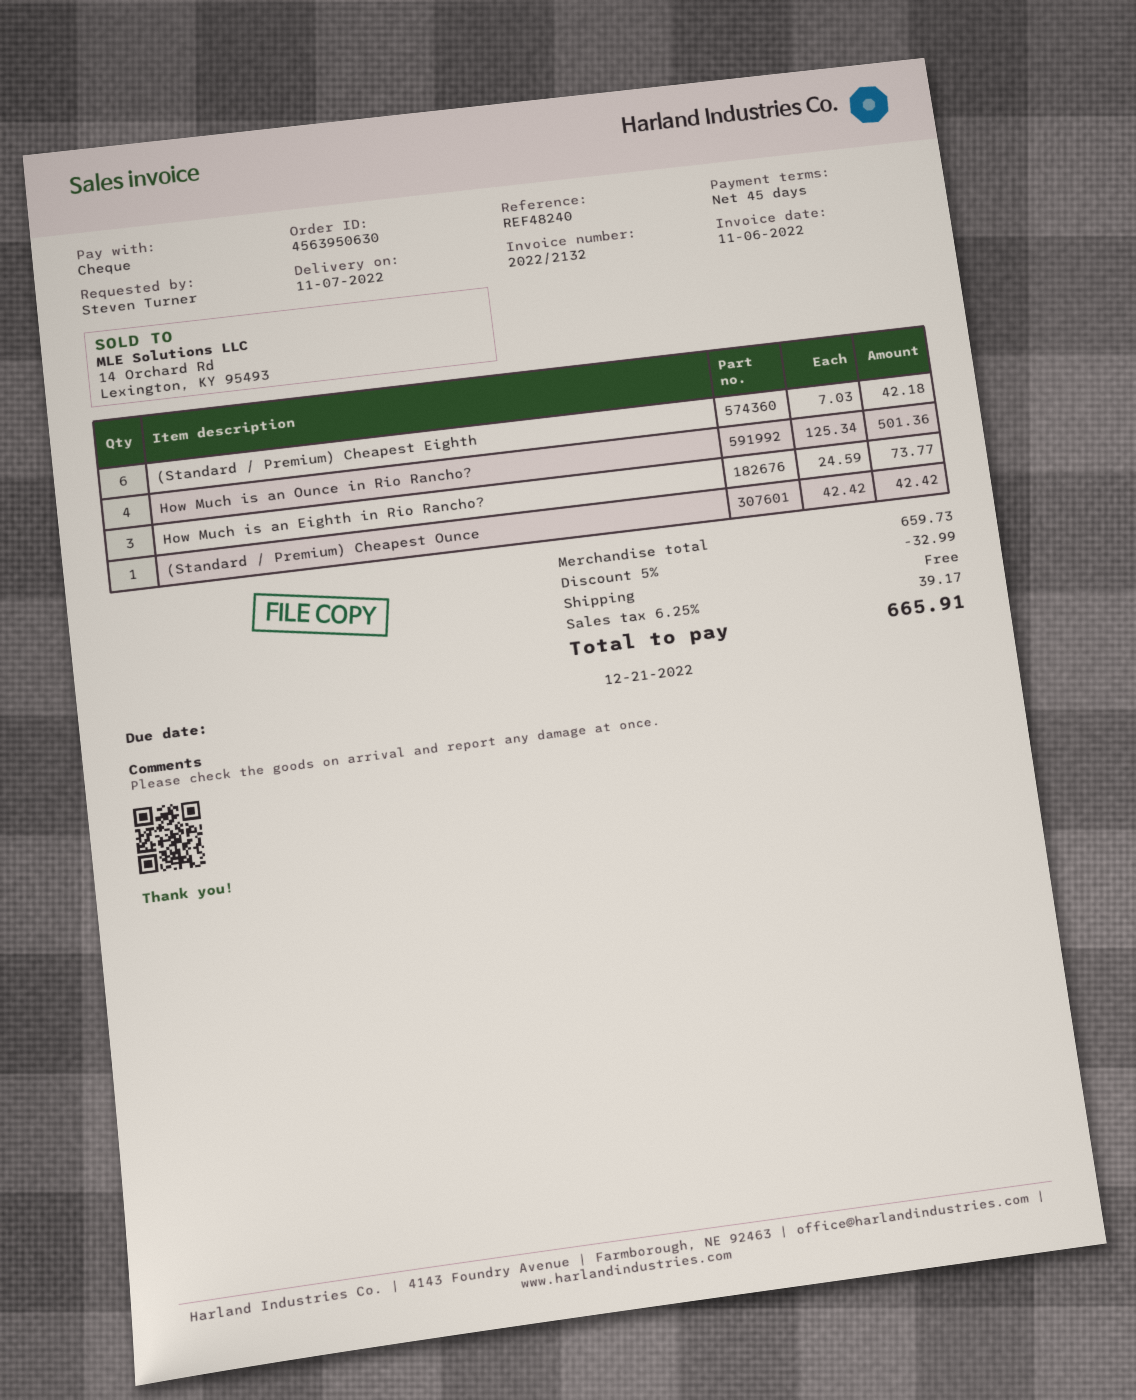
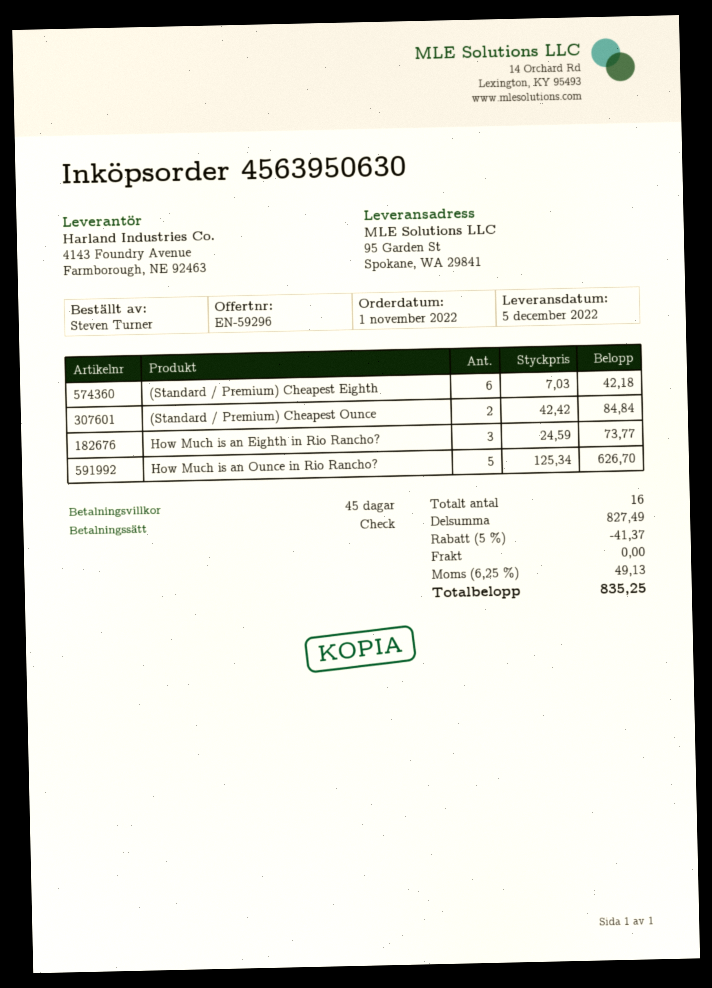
delivery date: 2022-11-07 -> 2022-12-05
How Much is an Ounce in Rio Rancho?: 4 x 125.34 = 501.36 -> 5 x 125.34 = 626.70
(Standard / Premium) Cheapest Ounce: 1 x 42.42 = 42.42 -> 2 x 42.42 = 84.84
subtotal: 659.73 -> 827.49
discount: 5% = 32.99 -> 5% = 41.37
tax: 6.25% = 39.17 -> 6.25% = 49.13
total: 665.91 -> 835.25

